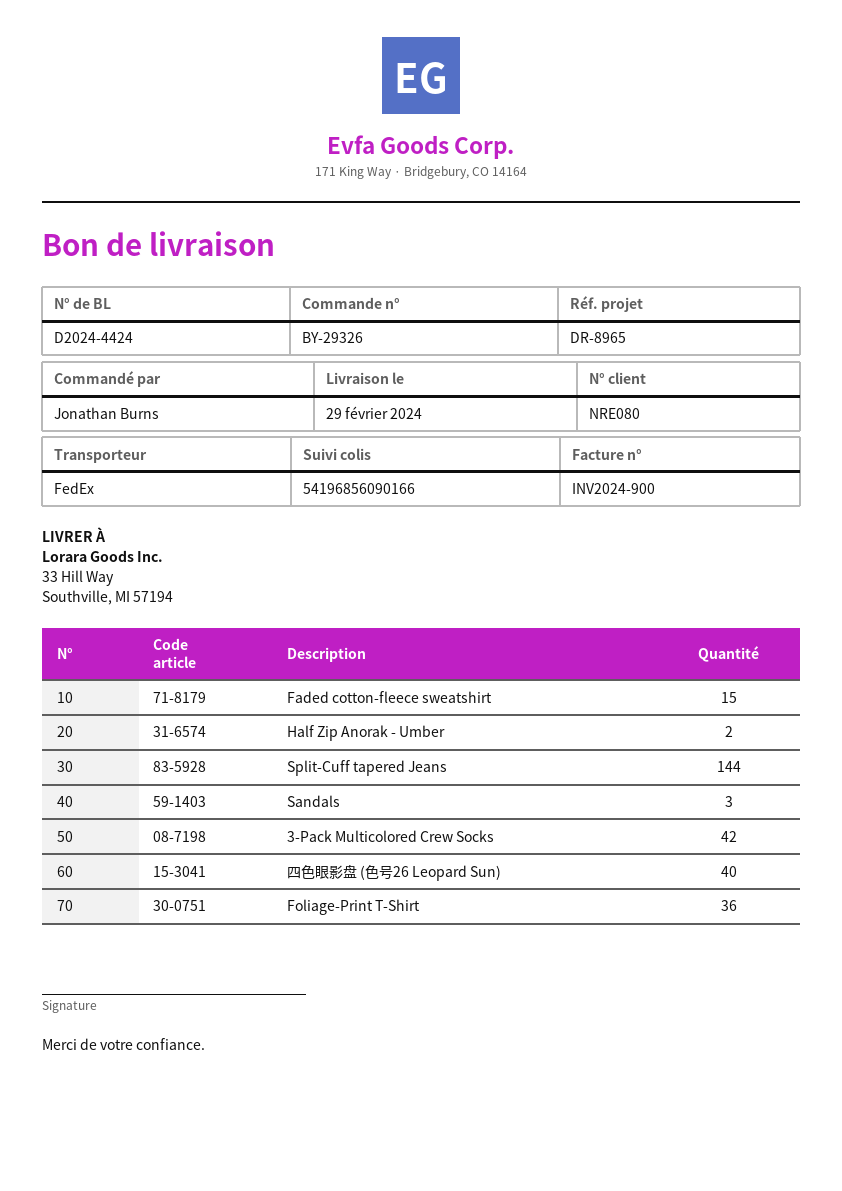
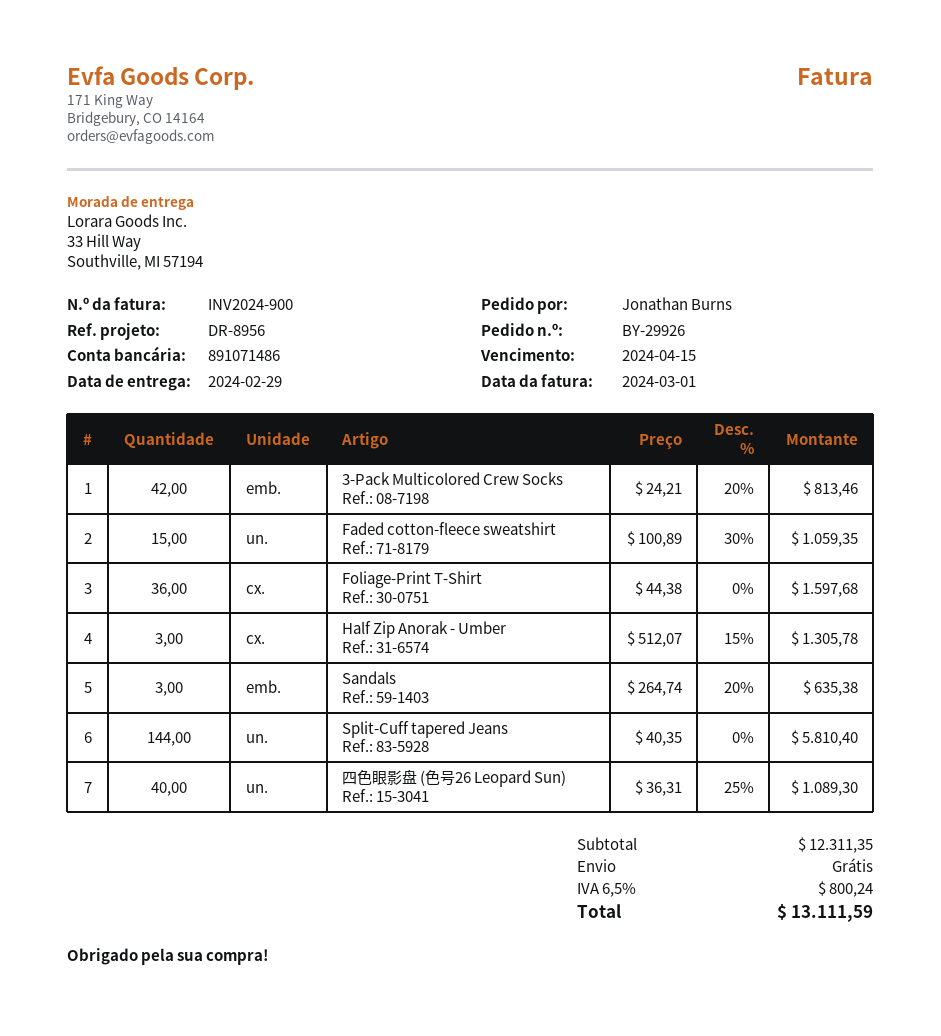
order number: BY-29326 -> BY-29926
reference: DR-8965 -> DR-8956
Half Zip Anorak - Umber: 2 -> 3

